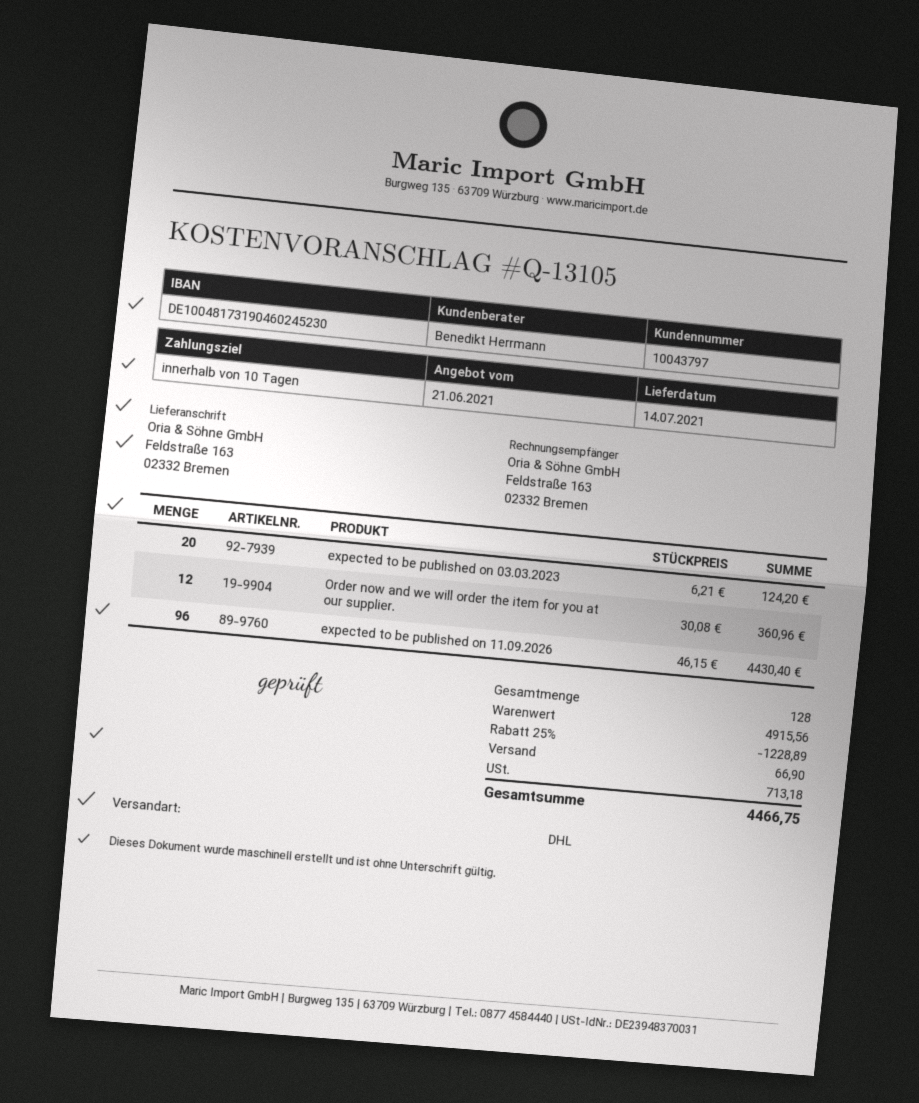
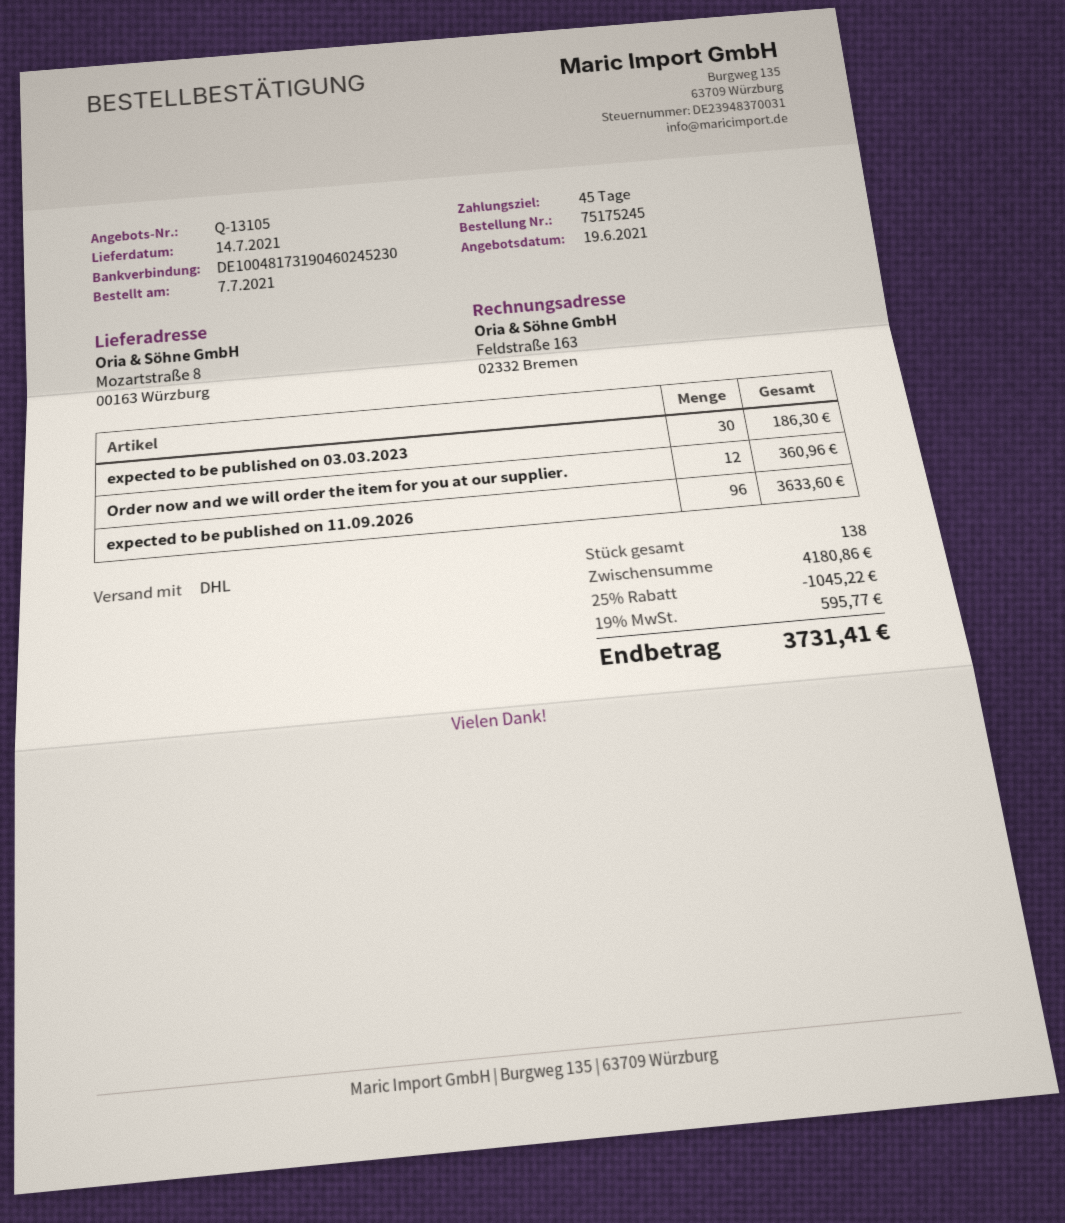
quote date: 2021-06-21 -> 2021-06-19
payment terms: 10 days -> 45 days
ship to: Feldstraße 163, 02332 Bremen -> Mozartstraße 8, 00163 Würzburg
expected to be published on 03.03.2023: 20 for 124.20 -> 30 for 186.30
expected to be published on 11.09.2026: 96 for 4430.40 -> 96 for 3633.60
total quantity: 128 -> 138
subtotal: 4915.56 -> 4180.86
discount: 25% = 1228.89 -> 25% = 1045.22
shipping: 66.90 -> none
tax: 713.18 -> 595.77
total: 4466.75 -> 3731.41

